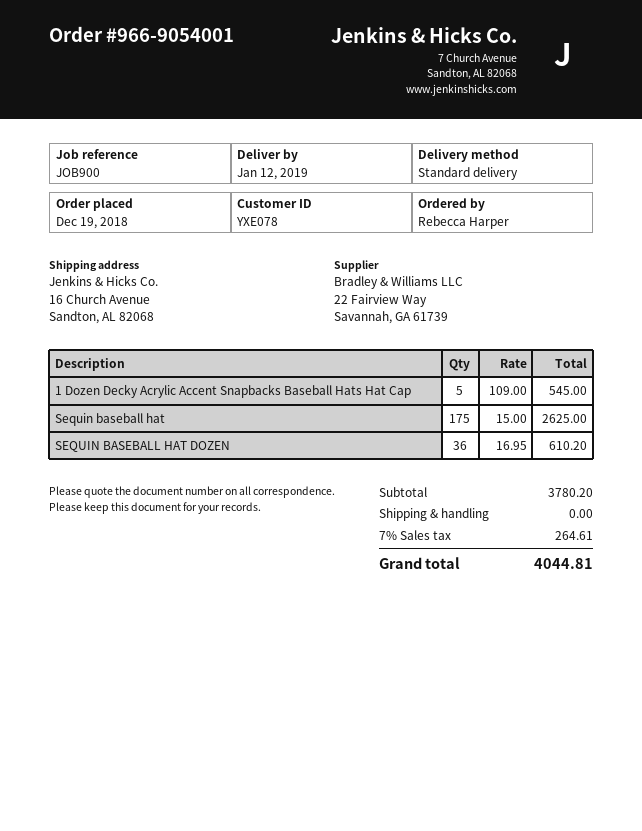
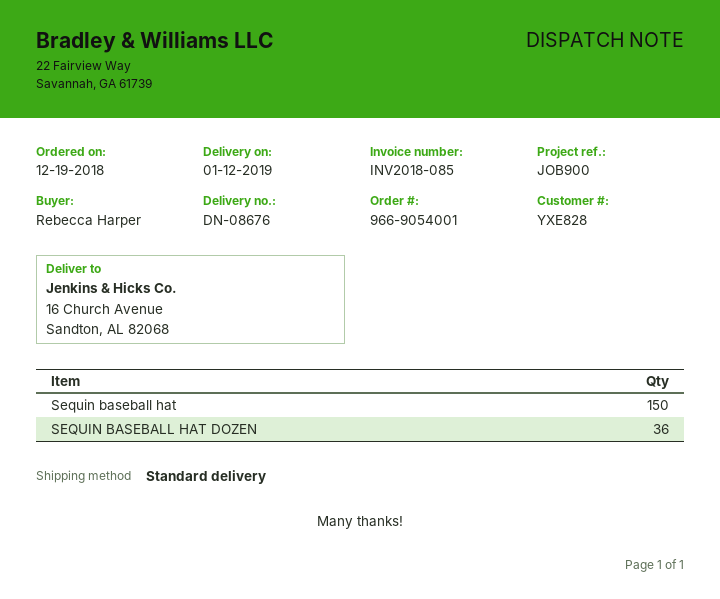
customer number: YXE078 -> YXE828
1 Dozen Decky Acrylic Accent Snapbacks Baseball Hats Hat Cap: 5 -> none
Sequin baseball hat: 175 -> 150

